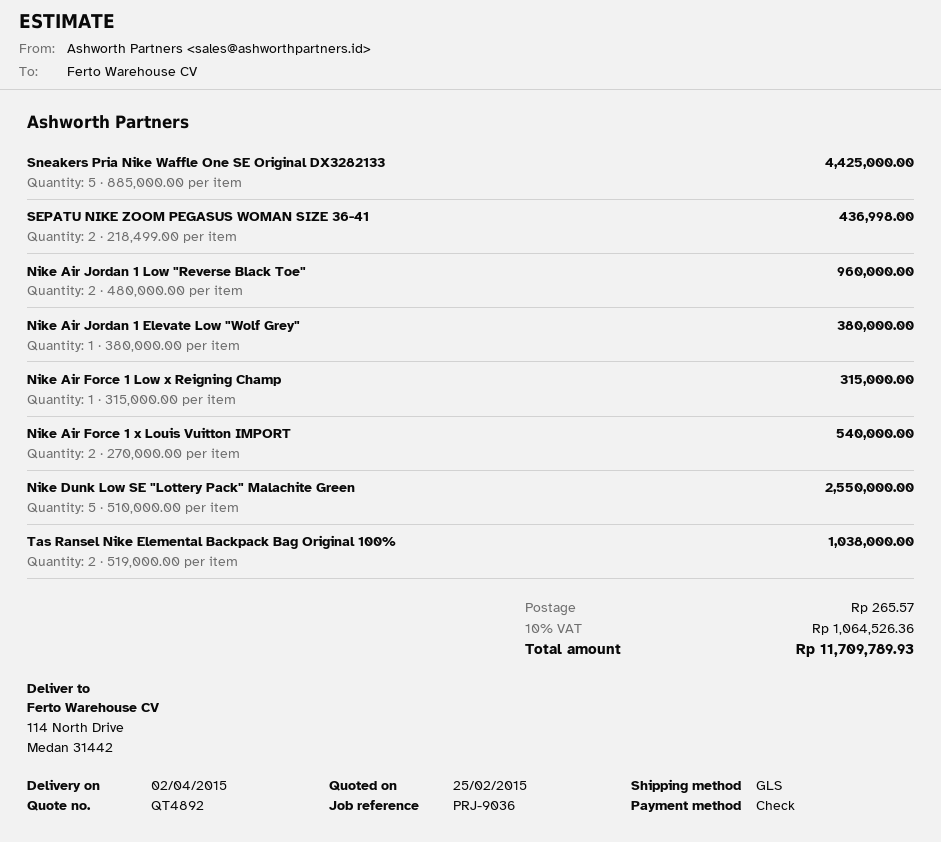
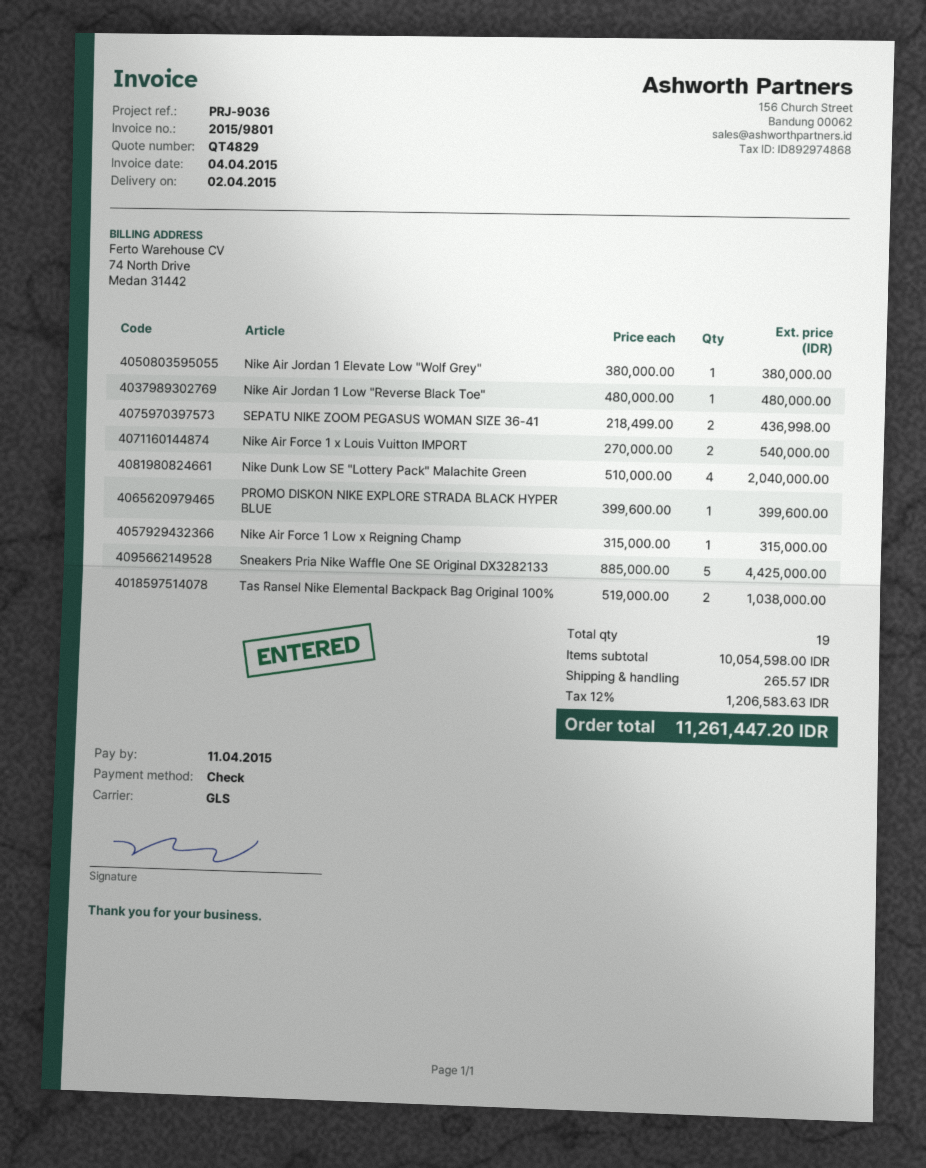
quote number: QT4892 -> QT4829
Nike Air Jordan 1 Low "Reverse Black Toe": 2 x 480000.00 = 960000.00 -> 1 x 480000.00 = 480000.00
Nike Dunk Low SE "Lottery Pack" Malachite Green: 5 x 510000.00 = 2550000.00 -> 4 x 510000.00 = 2040000.00
PROMO DISKON NIKE EXPLORE STRADA BLACK HYPER BLUE: none -> 1 x 399600.00 = 399600.00
tax: 10% = 1064526.36 -> 12% = 1206583.63
total: 11709789.93 -> 11261447.20

